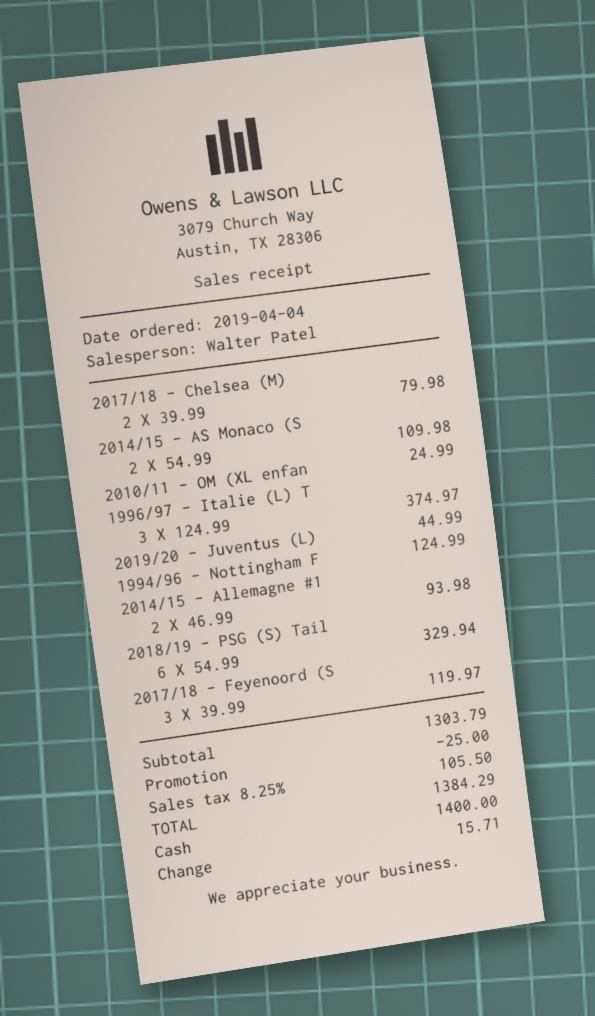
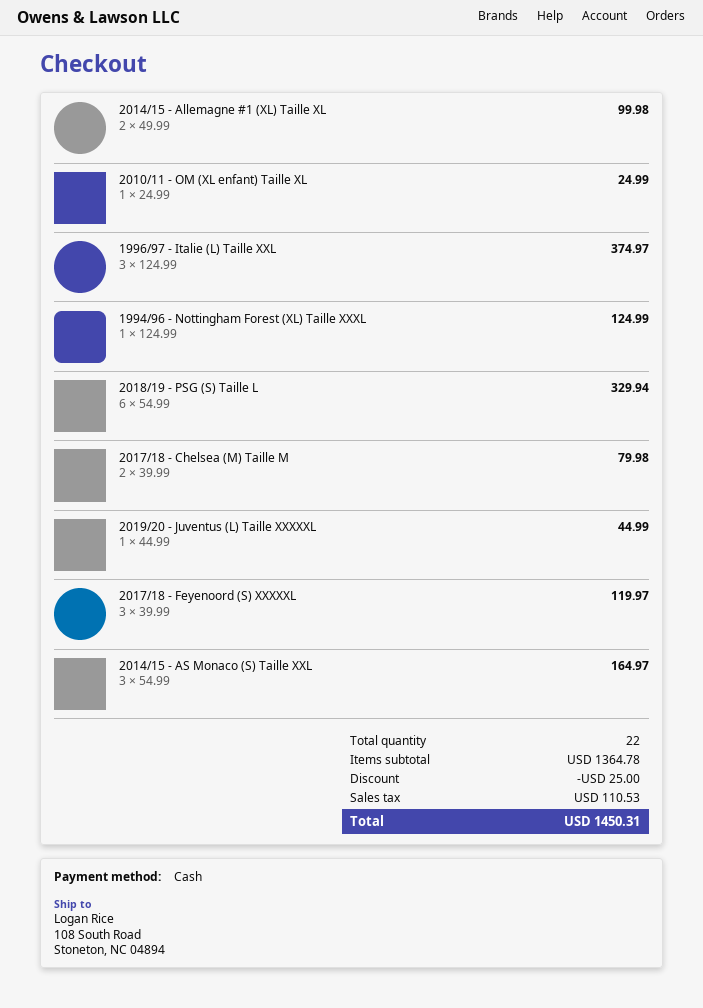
2014/15 - AS Monaco (S: 2 x 54.99 = 109.98 -> 3 x 54.99 = 164.97
2014/15 - Allemagne #1: 2 x 46.99 = 93.98 -> 2 x 49.99 = 99.98
subtotal: 1303.79 -> 1364.78
tax: 105.50 -> 110.53
total: 1384.29 -> 1450.31

